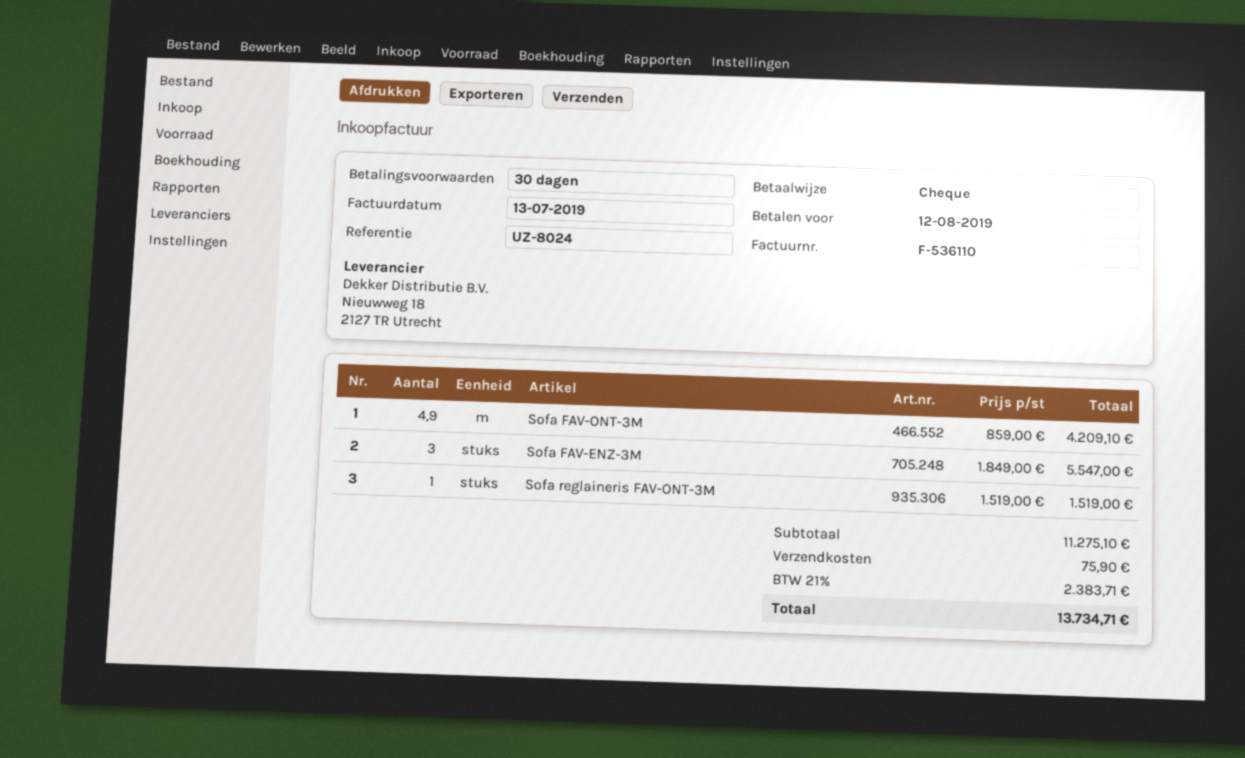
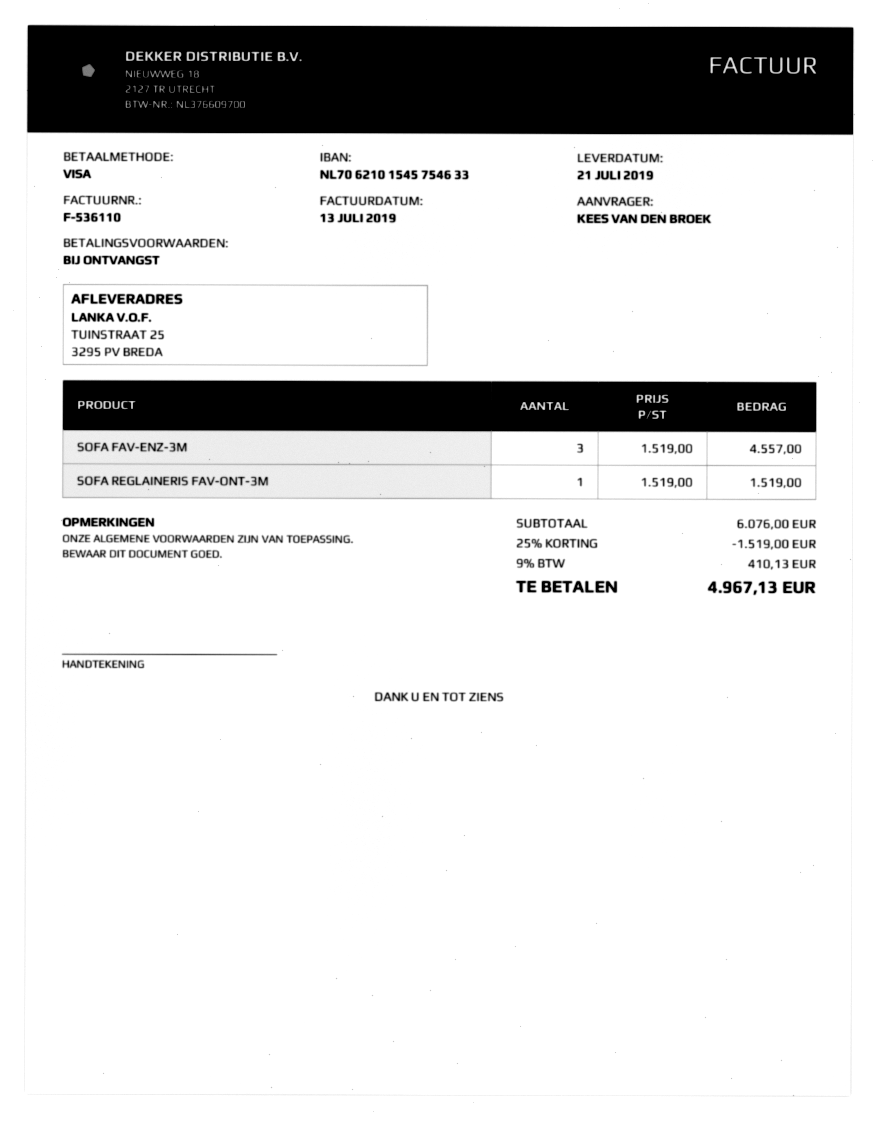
payment terms: 30 days -> on receipt
payment method: cheque -> Visa
Sofa FAV-ONT-3M: 4.9 x 859.00 = 4209.10 -> none
Sofa FAV-ENZ-3M: 3 x 1849.00 = 5547.00 -> 3 x 1519.00 = 4557.00
subtotal: 11275.10 -> 6076.00
discount: none -> 25% = 1519.00
shipping: 75.90 -> none
tax: 21% = 2383.71 -> 9% = 410.13
total: 13734.71 -> 4967.13

